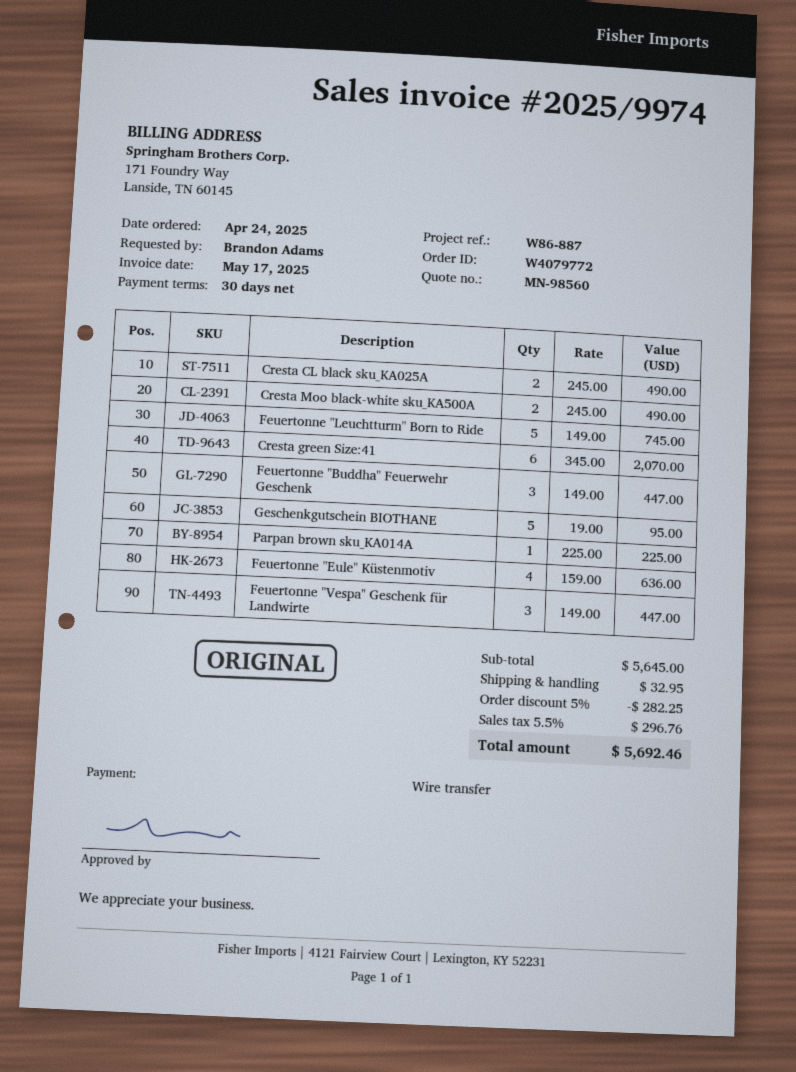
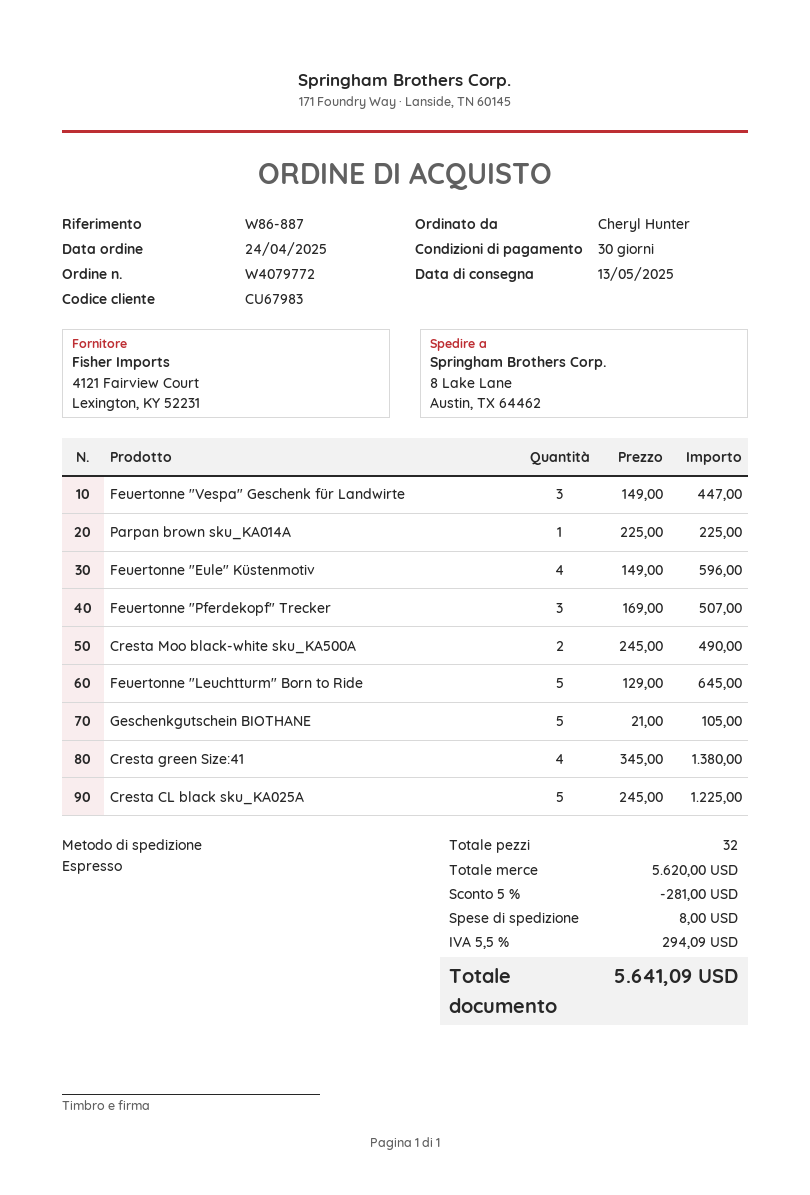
ordered by: Brandon Adams -> Cheryl Hunter
Cresta CL black sku_KA025A: 2 x 245.00 = 490.00 -> 5 x 245.00 = 1225.00
Feuertonne "Leuchtturm" Born to Ride: 5 x 149.00 = 745.00 -> 5 x 129.00 = 645.00
Cresta green Size:41: 6 x 345.00 = 2070.00 -> 4 x 345.00 = 1380.00
Feuertonne "Buddha" Feuerwehr Geschenk: 3 x 149.00 = 447.00 -> none
Geschenkgutschein BIOTHANE: 5 x 19.00 = 95.00 -> 5 x 21.00 = 105.00
Feuertonne "Eule" Küstenmotiv: 4 x 159.00 = 636.00 -> 4 x 149.00 = 596.00
Feuertonne "Pferdekopf" Trecker: none -> 3 x 169.00 = 507.00
subtotal: 5645.00 -> 5620.00
discount: 5% = 282.25 -> 5% = 281.00
shipping: 32.95 -> 8.00
tax: 5.5% = 296.76 -> 5.5% = 294.09
total: 5692.46 -> 5641.09

